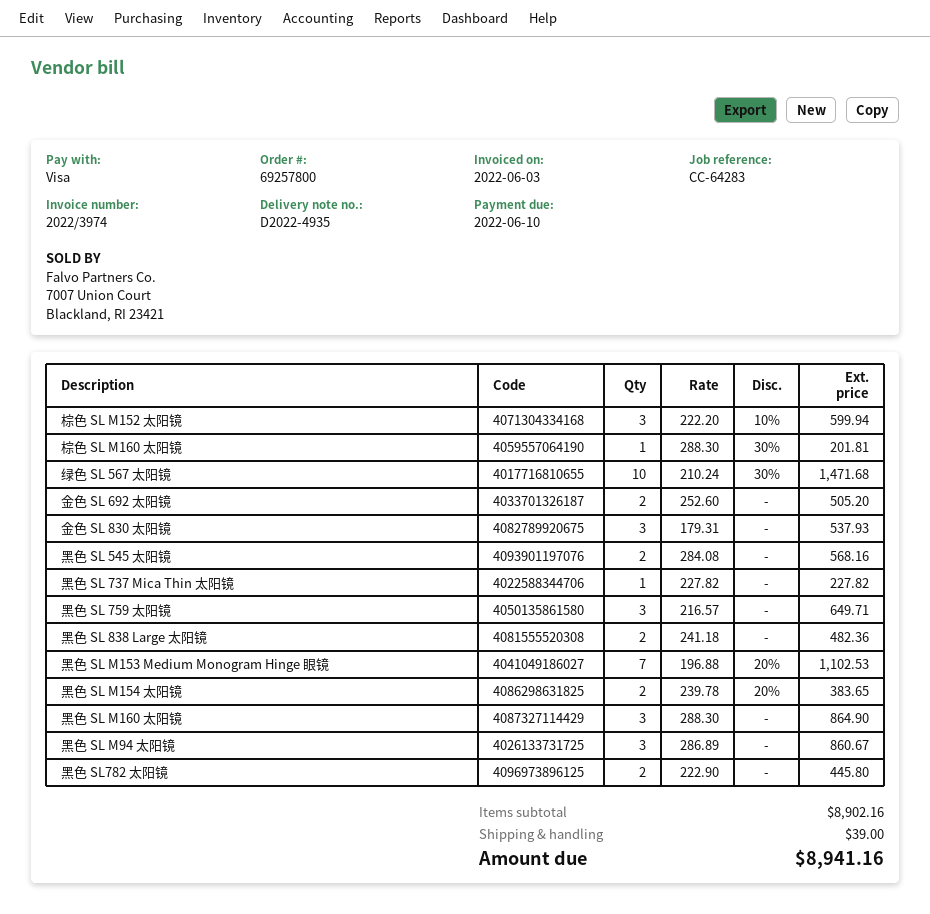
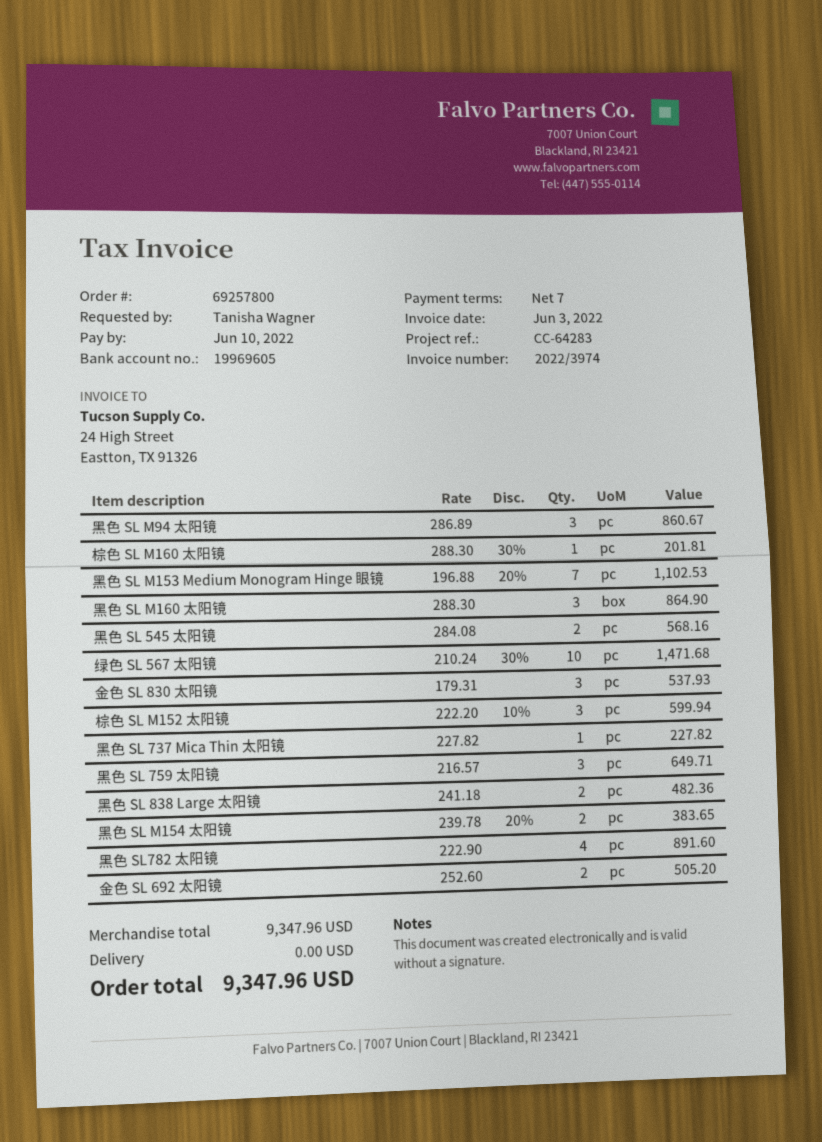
黑色 SL782 太阳镜: 2 x 222.90 = 445.80 -> 4 x 222.90 = 891.60
subtotal: 8902.16 -> 9347.96
shipping: 39.00 -> 0.00
total: 8941.16 -> 9347.96

